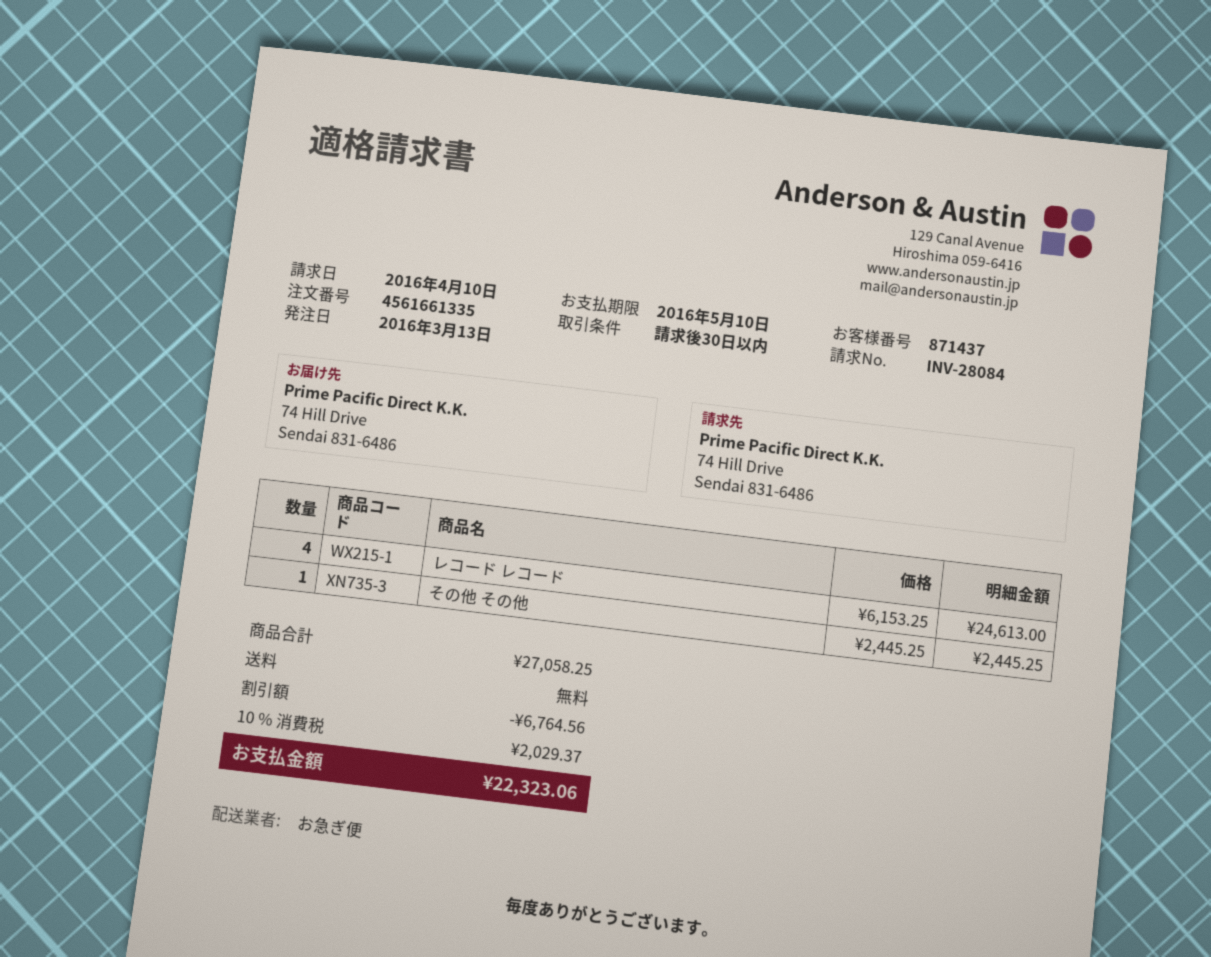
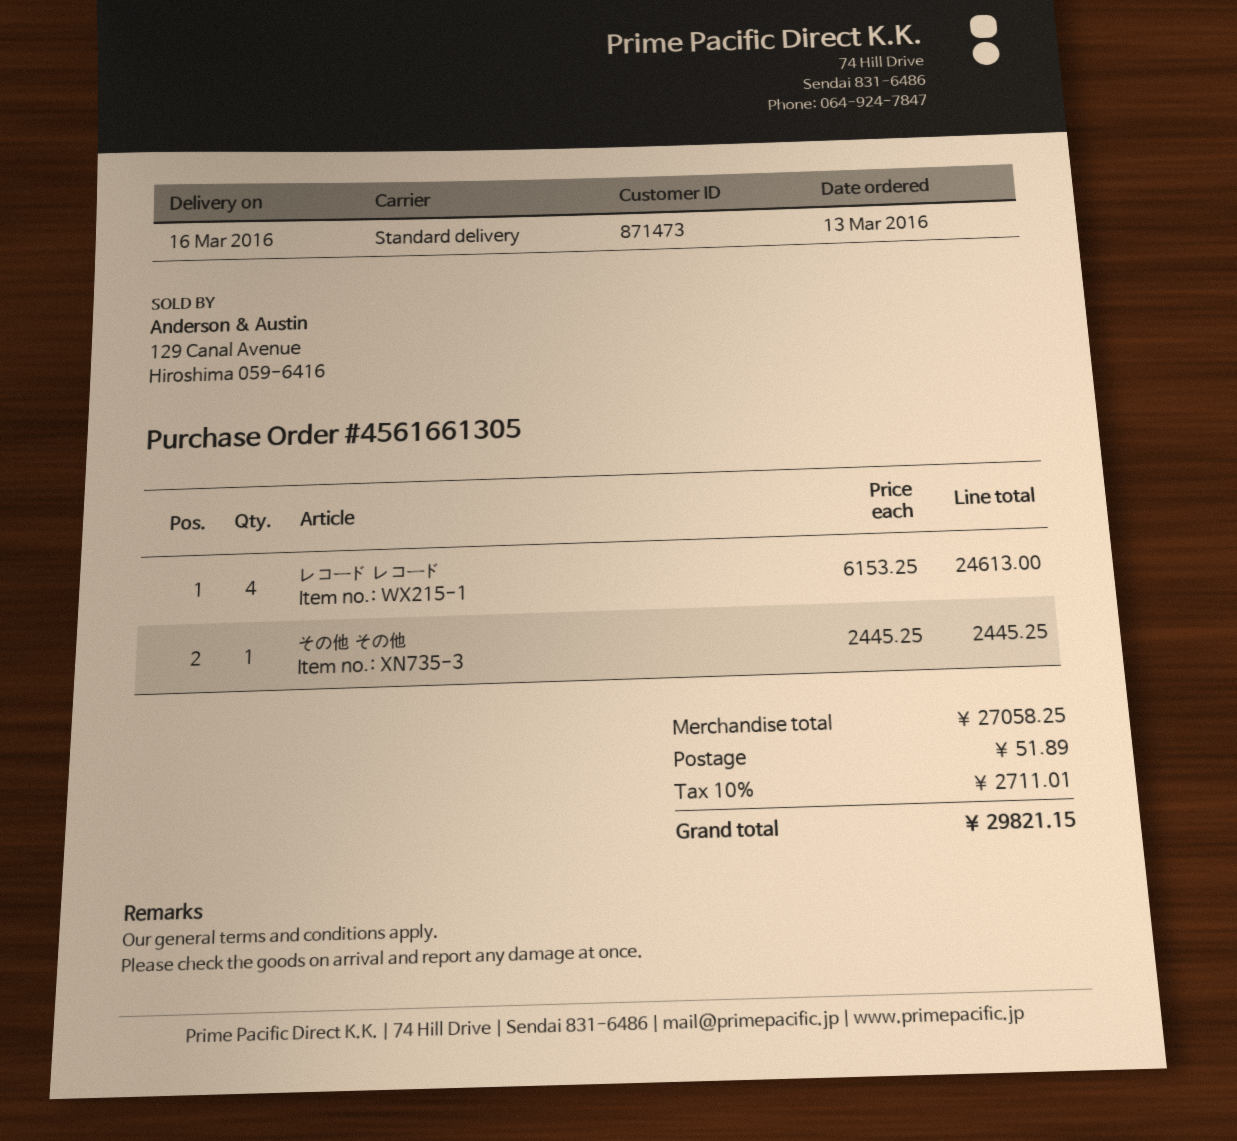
order number: 4561661335 -> 4561661305
customer number: 871437 -> 871473
shipping method: express -> standard
discount: 6764.56 -> none
shipping: 0.00 -> 51.89
tax: 10% = 2029.37 -> 10% = 2711.01
total: 22323.06 -> 29821.15

